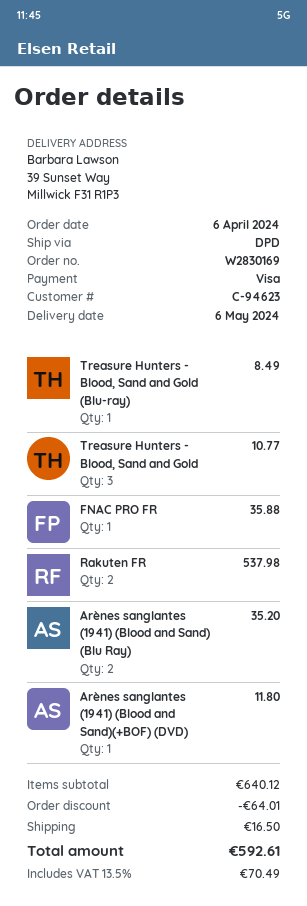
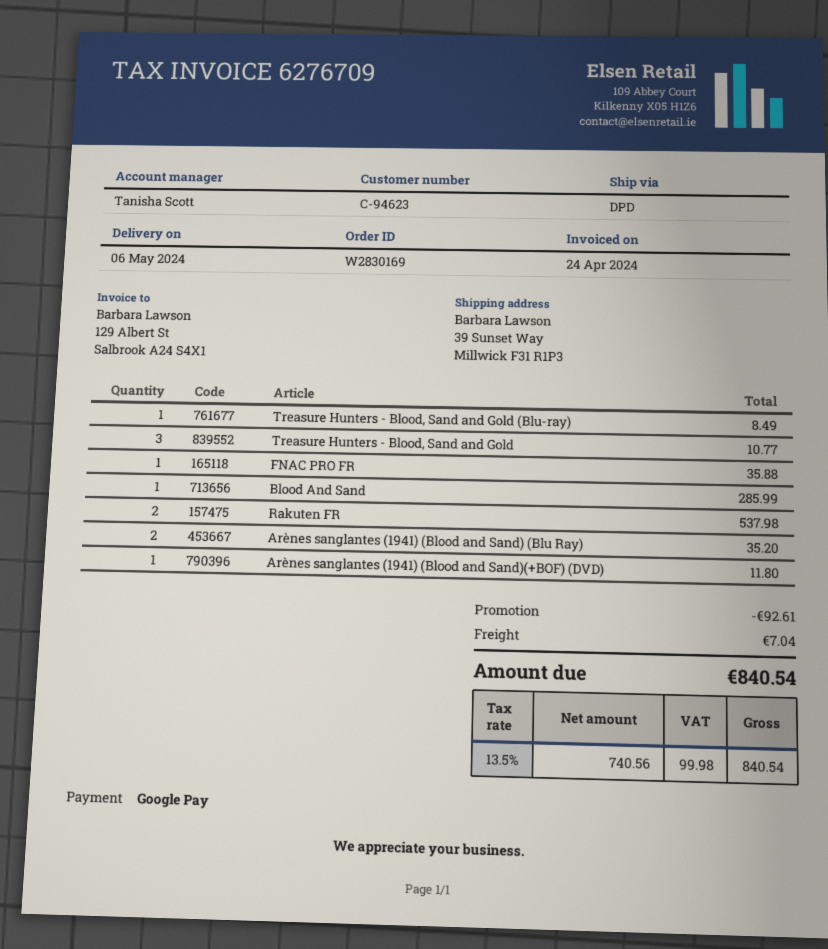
payment method: Visa -> Google Pay
Blood And Sand: none -> 1 for 285.99
discount: 64.01 -> 92.61
shipping: 16.50 -> 7.04
tax: 13.5% = 70.49 -> 13.5% = 99.98
total: 592.61 -> 840.54

